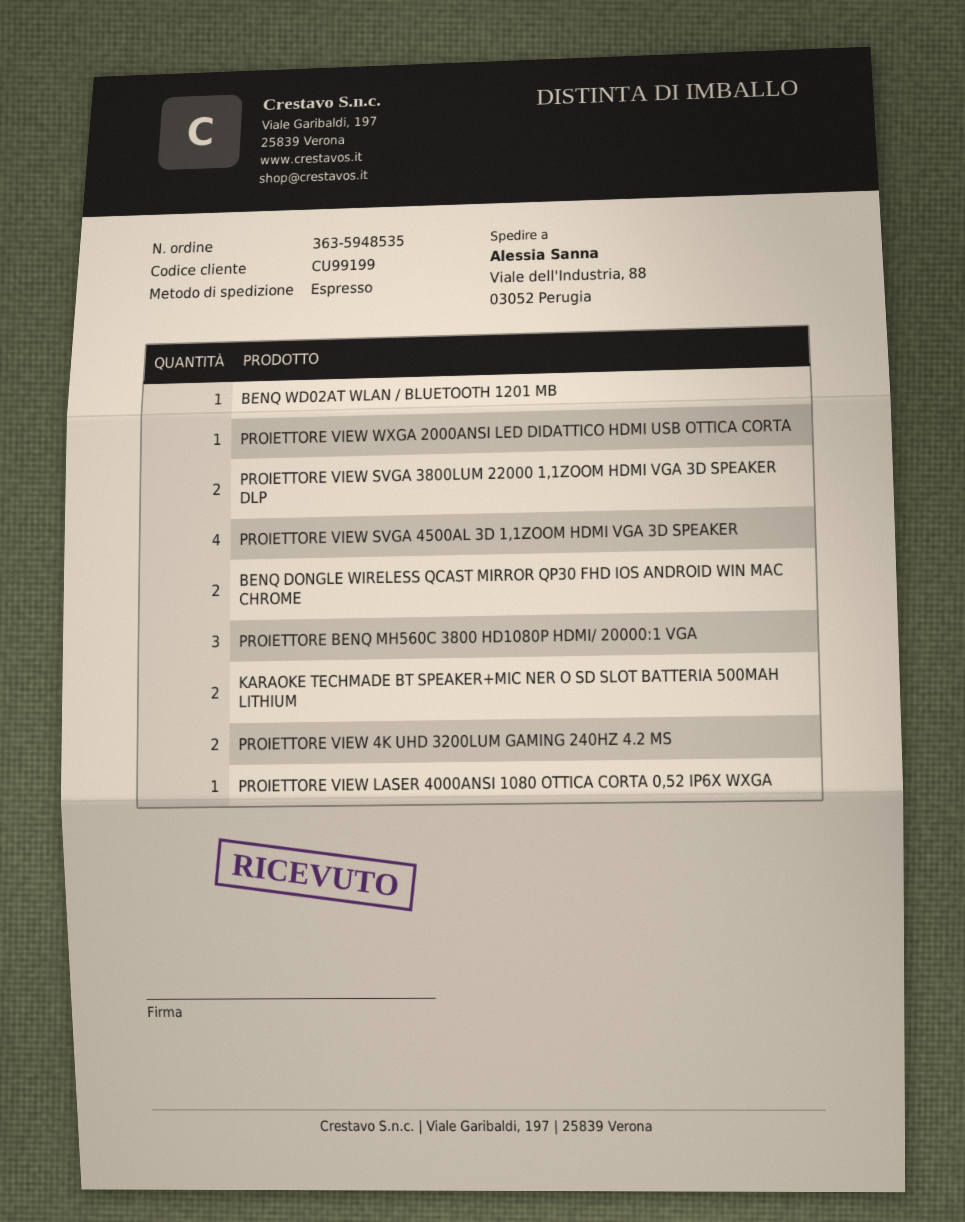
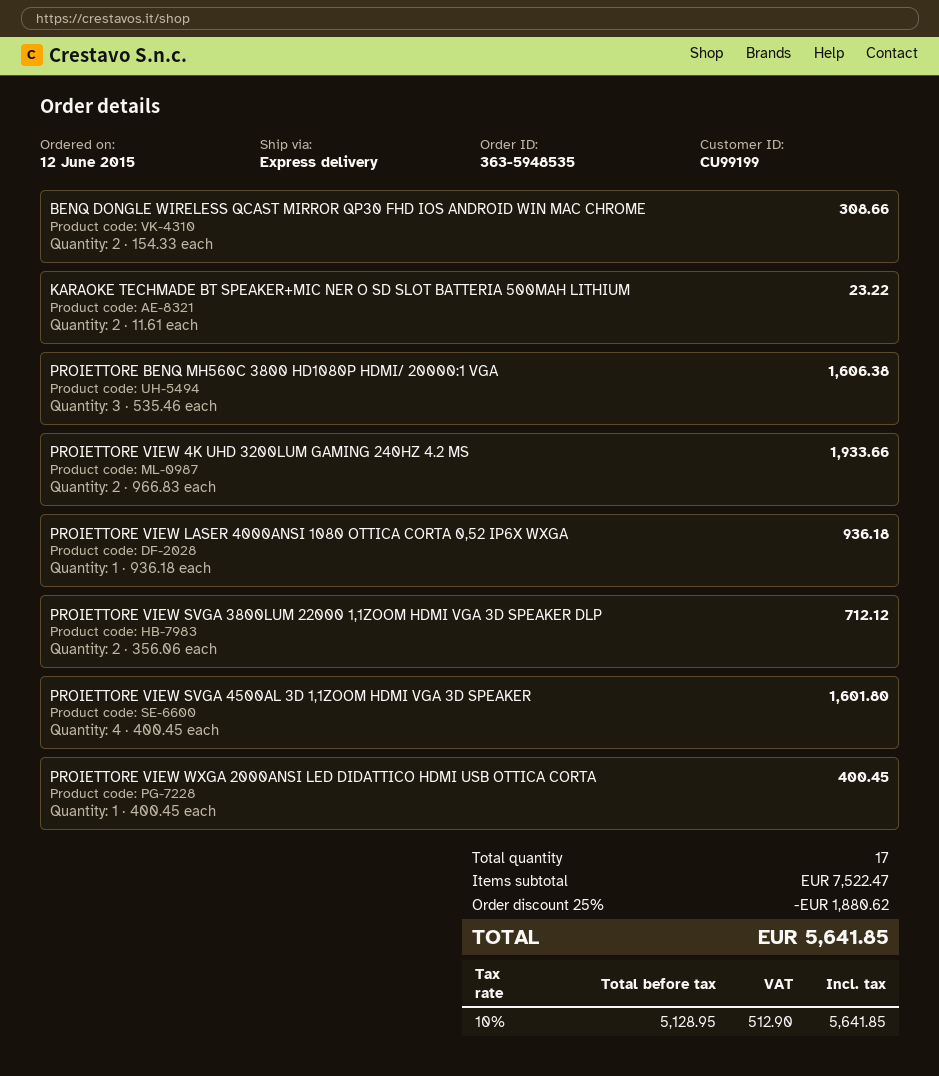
BENQ WD02AT WLAN / BLUETOOTH 1201 MB: 1 -> none

